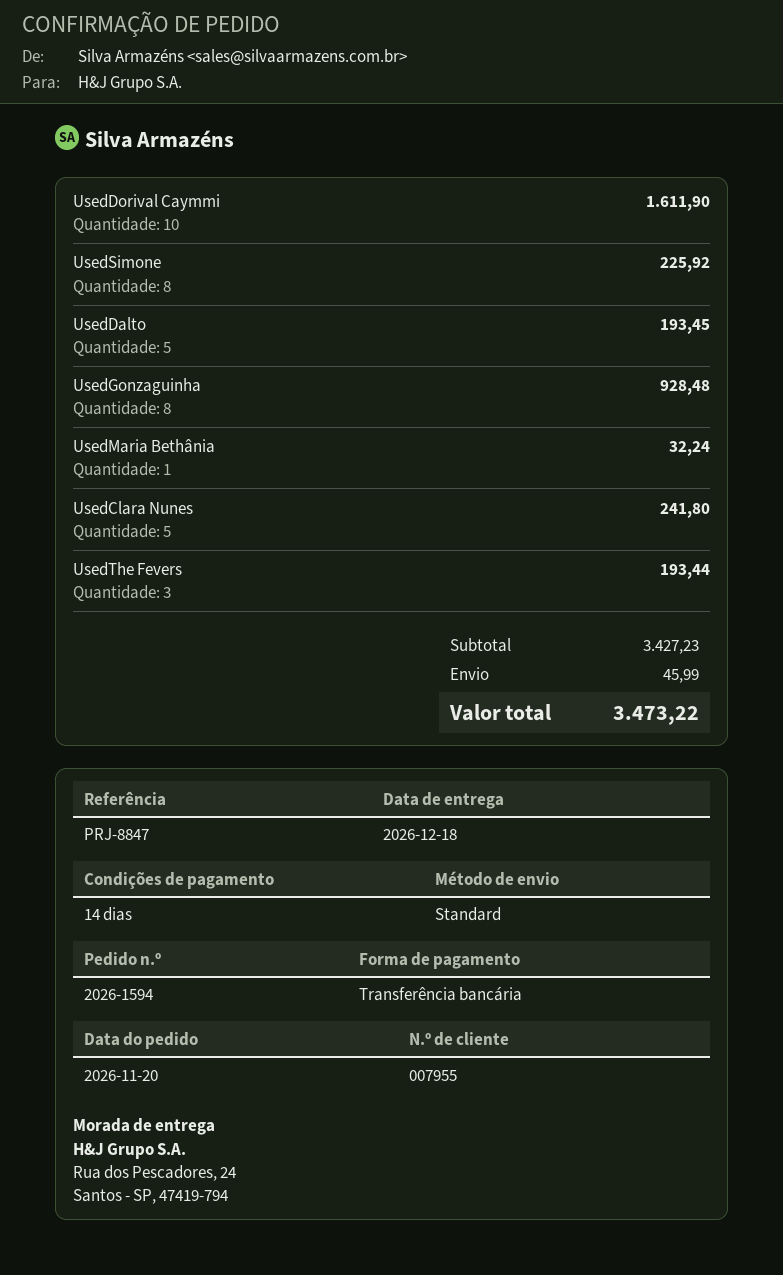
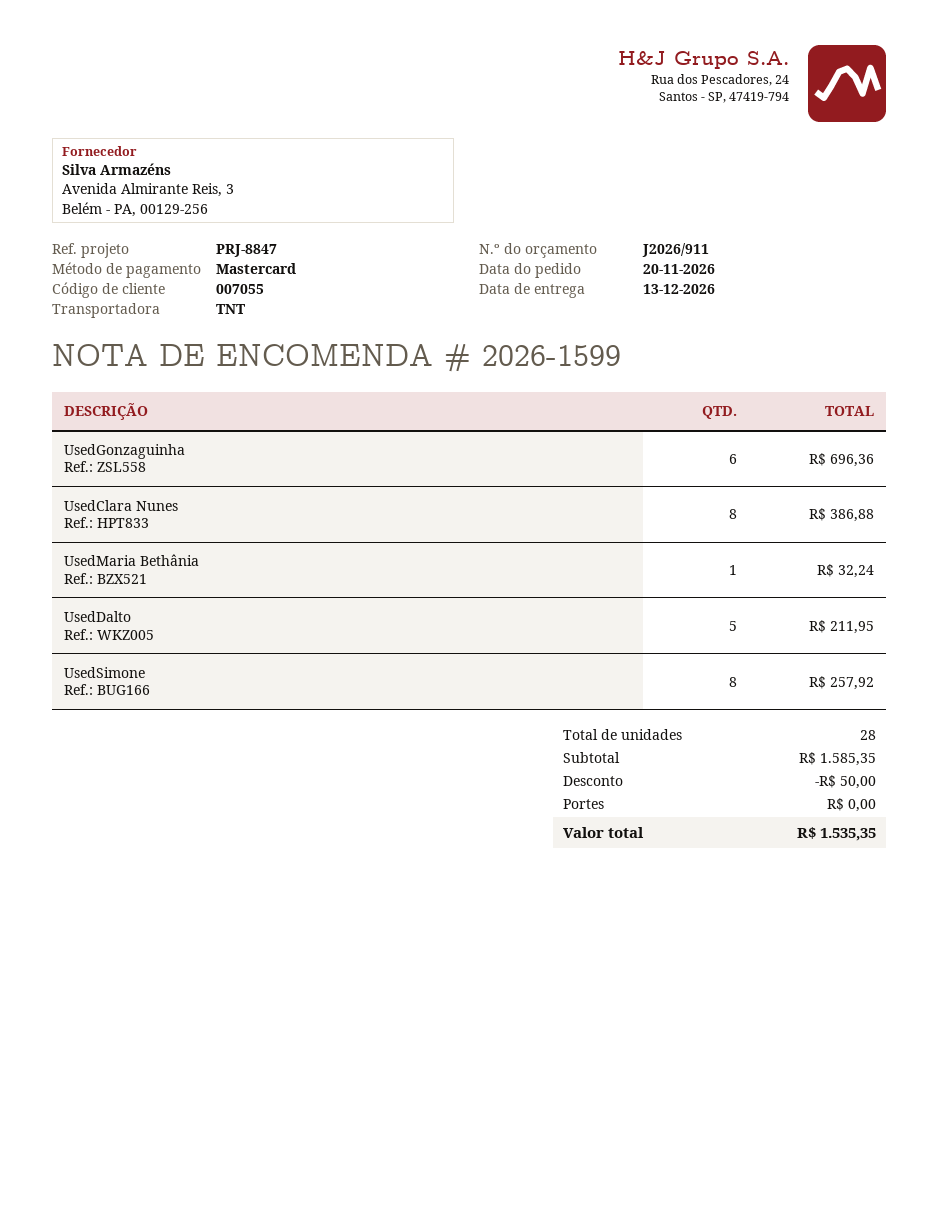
order number: 2026-1594 -> 2026-1599
delivery date: 2026-12-18 -> 2026-12-13
customer number: 007955 -> 007055
payment method: bank transfer -> Mastercard
shipping method: standard -> TNT
UsedDorival Caymmi: 10 for 1611.90 -> none
UsedSimone: 8 for 225.92 -> 8 for 257.92
UsedDalto: 5 for 193.45 -> 5 for 211.95
UsedGonzaguinha: 8 for 928.48 -> 6 for 696.36
UsedClara Nunes: 5 for 241.80 -> 8 for 386.88
UsedThe Fevers: 3 for 193.44 -> none
subtotal: 3427.23 -> 1585.35
discount: none -> 50.00
shipping: 45.99 -> 0.00
total: 3473.22 -> 1535.35

